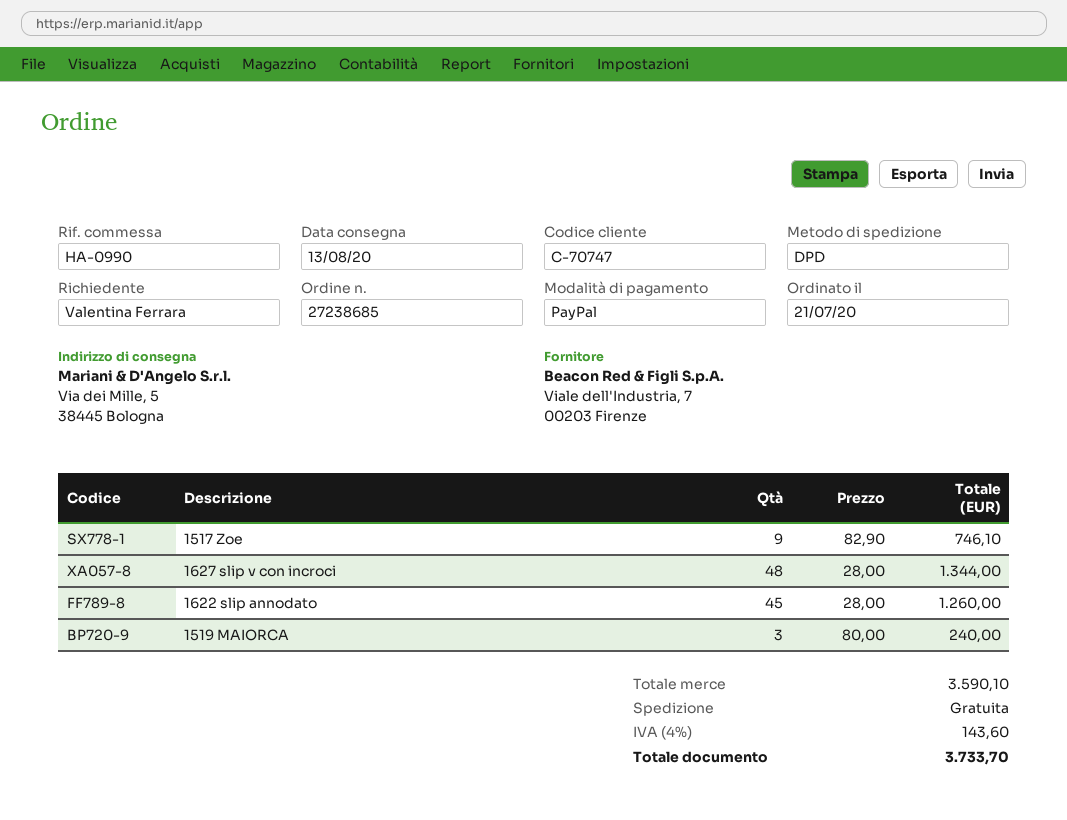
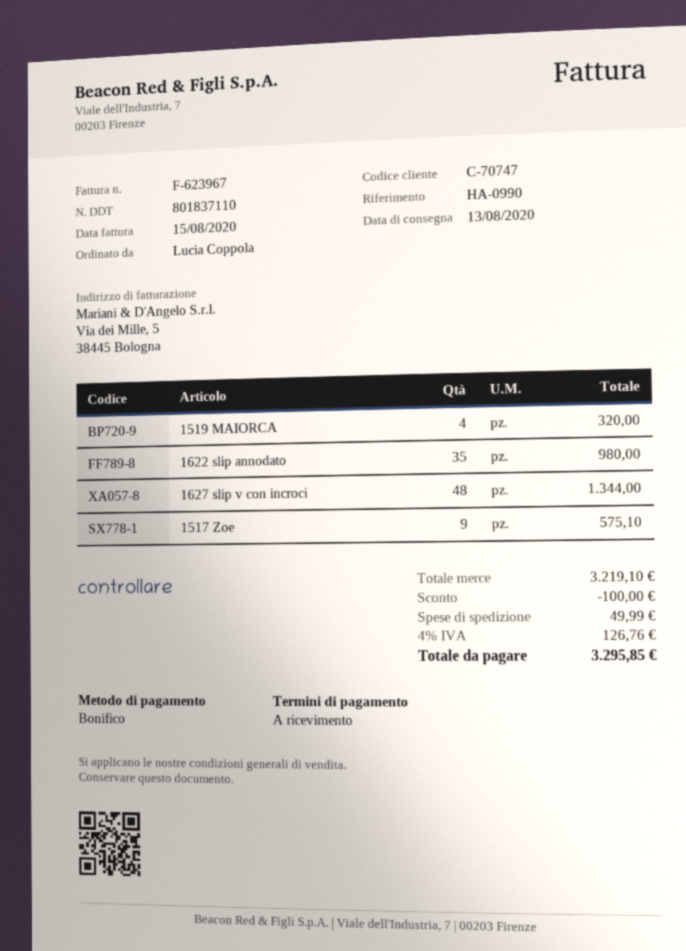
ordered by: Valentina Ferrara -> Lucia Coppola
payment method: PayPal -> bank transfer
1517 Zoe: 9 for 746.10 -> 9 for 575.10
1622 slip annodato: 45 for 1260.00 -> 35 for 980.00
1519 MAIORCA: 3 for 240.00 -> 4 for 320.00
subtotal: 3590.10 -> 3219.10
discount: none -> 100.00
shipping: 0.00 -> 49.99
tax: 4% = 143.60 -> 4% = 126.76
total: 3733.70 -> 3295.85

